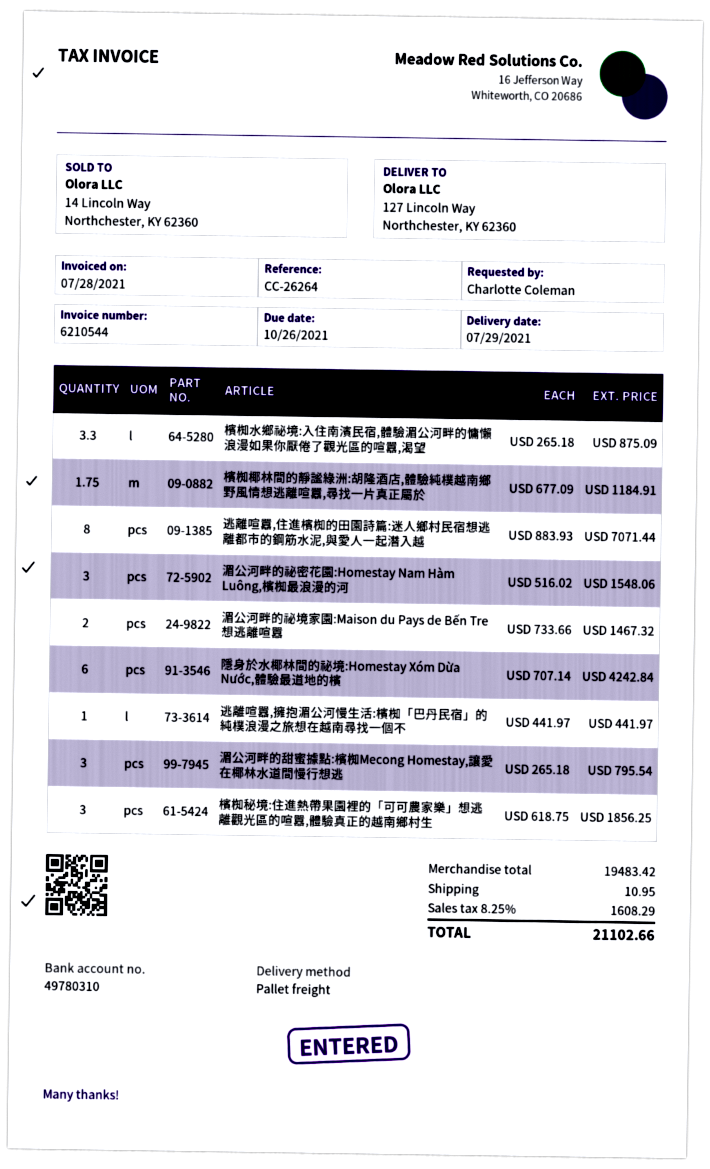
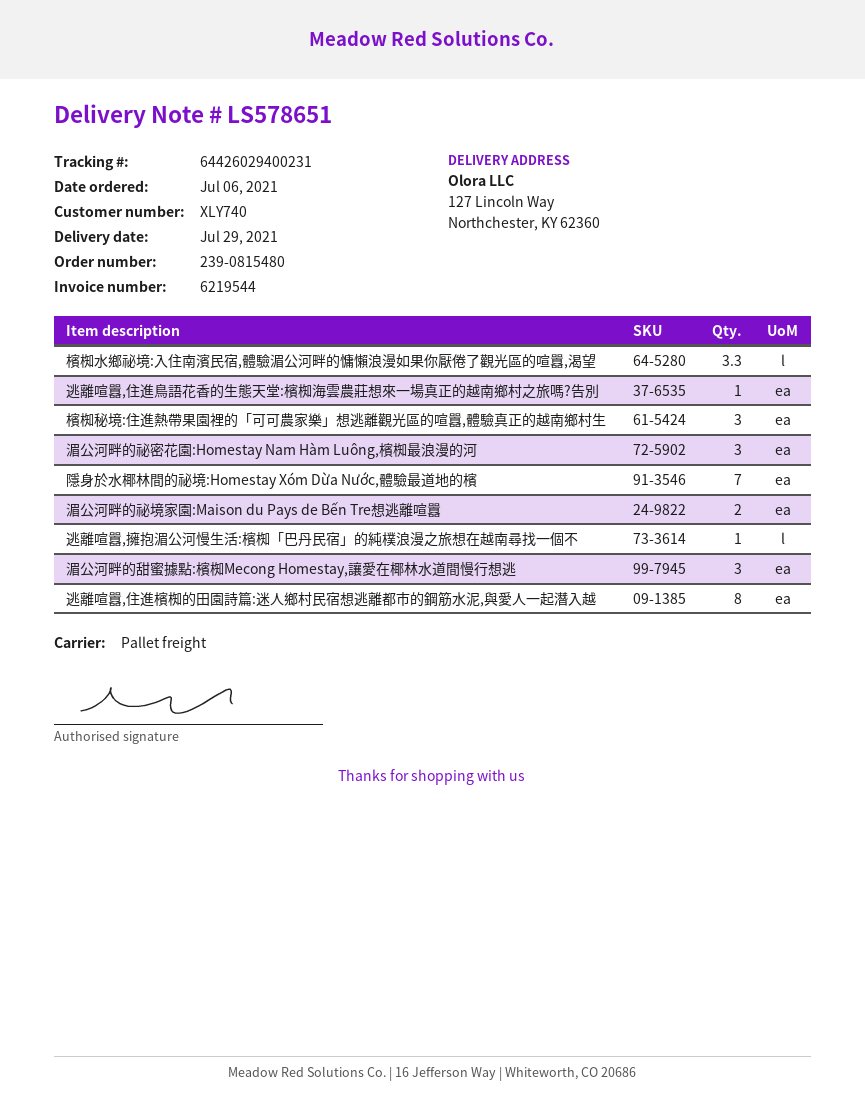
invoice number: 6210544 -> 6219544
檳椥椰林間的靜謐綠洲:胡隆酒店,體驗純樸越南鄉野風情想逃離喧囂,尋找一片真正屬於: 1.75 -> none
隱身於水椰林間的祕境:Homestay Xóm Dừa Nước,體驗最道地的檳: 6 -> 7
逃離喧囂,住進鳥語花香的生態天堂:檳椥海雲農莊想來一場真正的越南鄉村之旅嗎?告別: none -> 1

